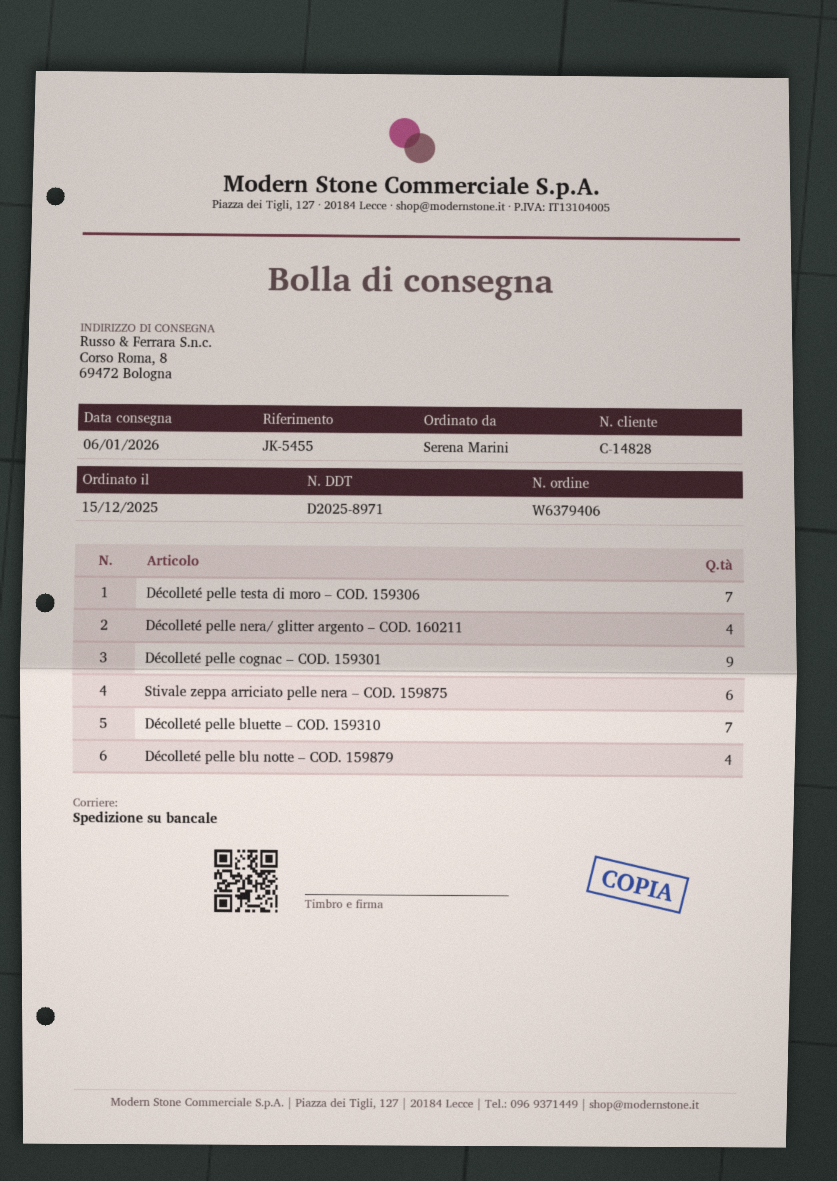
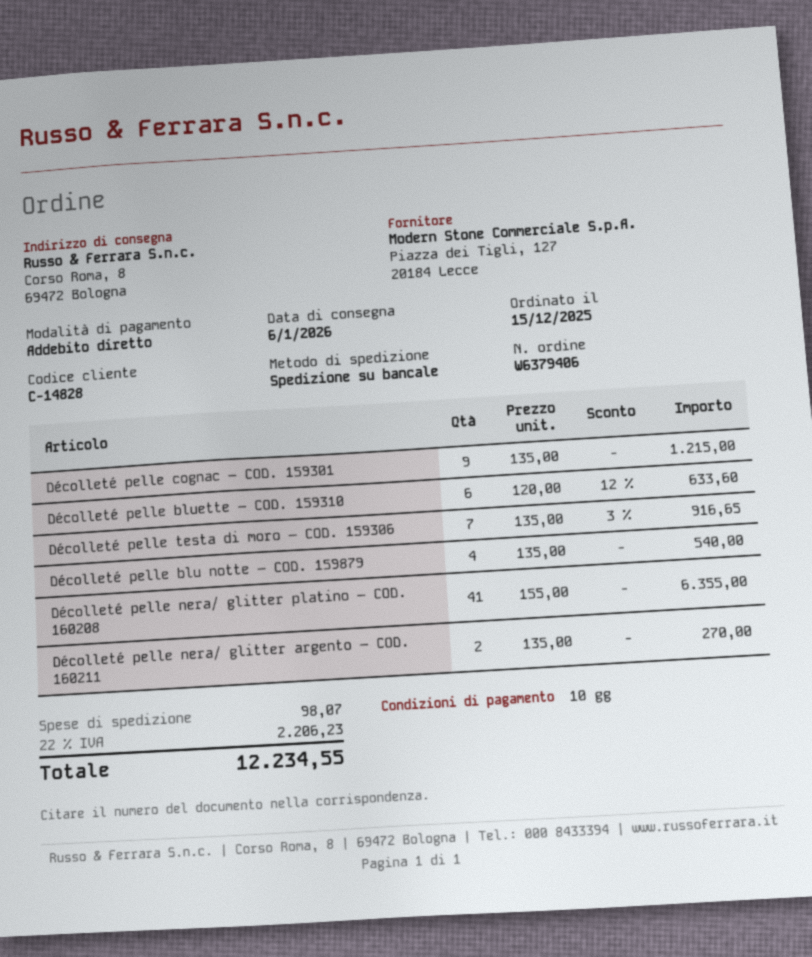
Décolleté pelle nera/ glitter argento – COD. 160211: 4 -> 2
Stivale zeppa arriciato pelle nera – COD. 159875: 6 -> none
Décolleté pelle bluette – COD. 159310: 7 -> 6
Décolleté pelle nera/ glitter platino – COD. 160208: none -> 41

